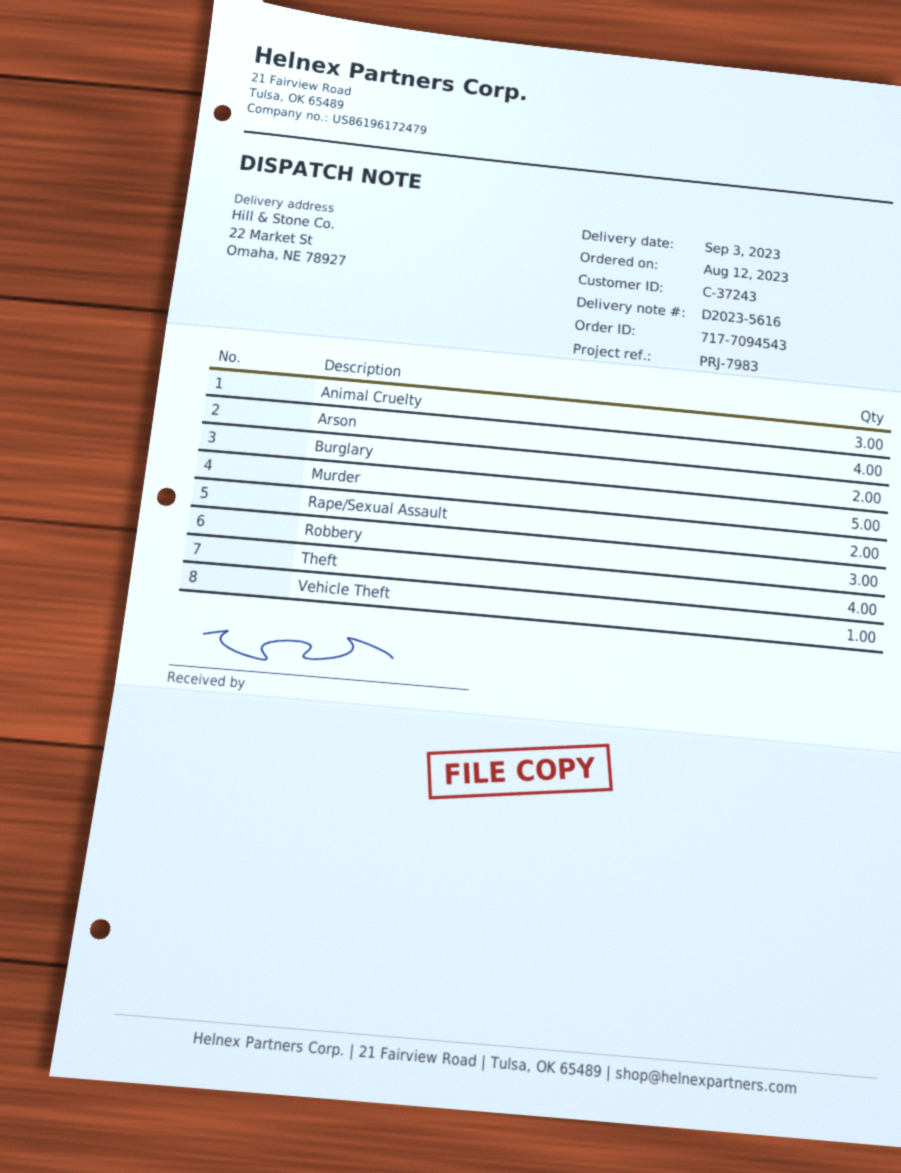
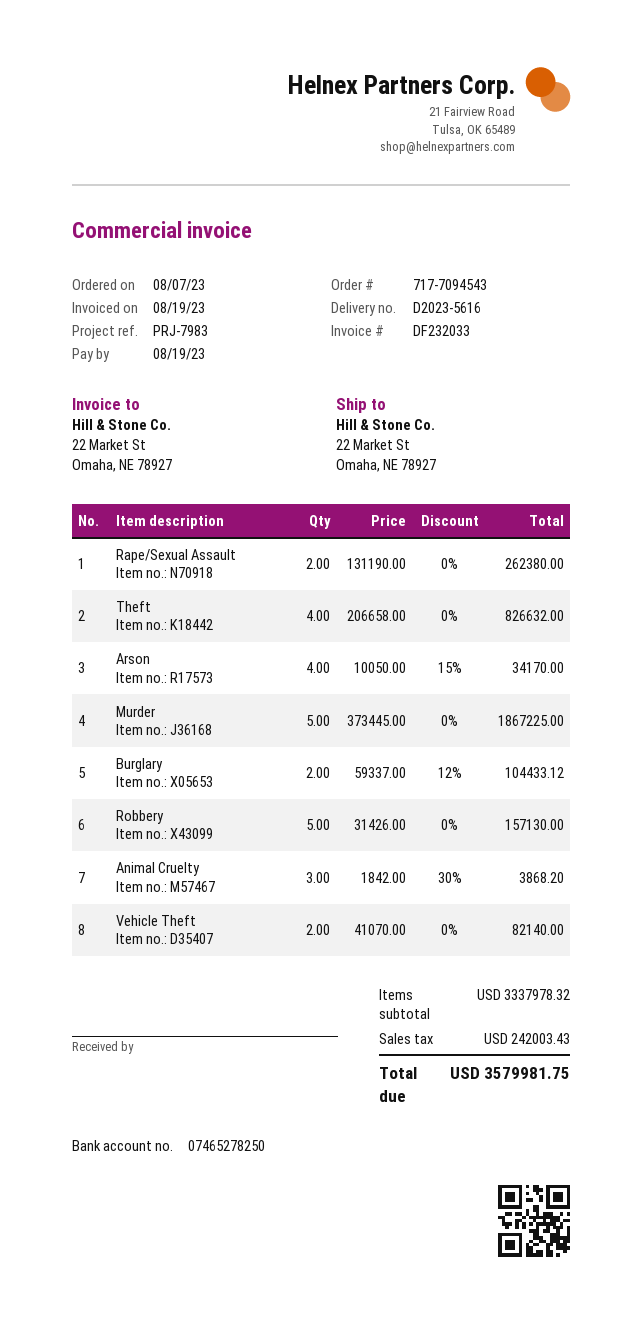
order date: 2023-08-12 -> 2023-08-07
Robbery: 3 -> 5
Vehicle Theft: 1 -> 2

